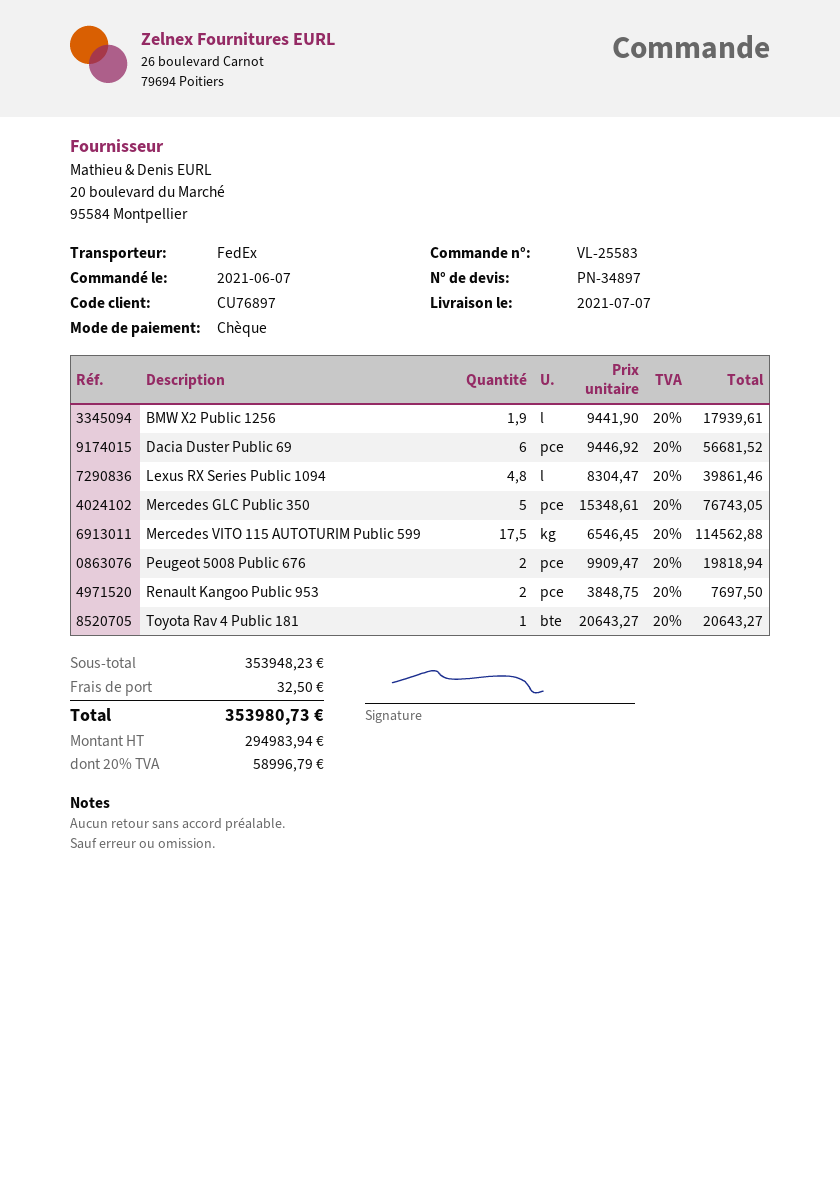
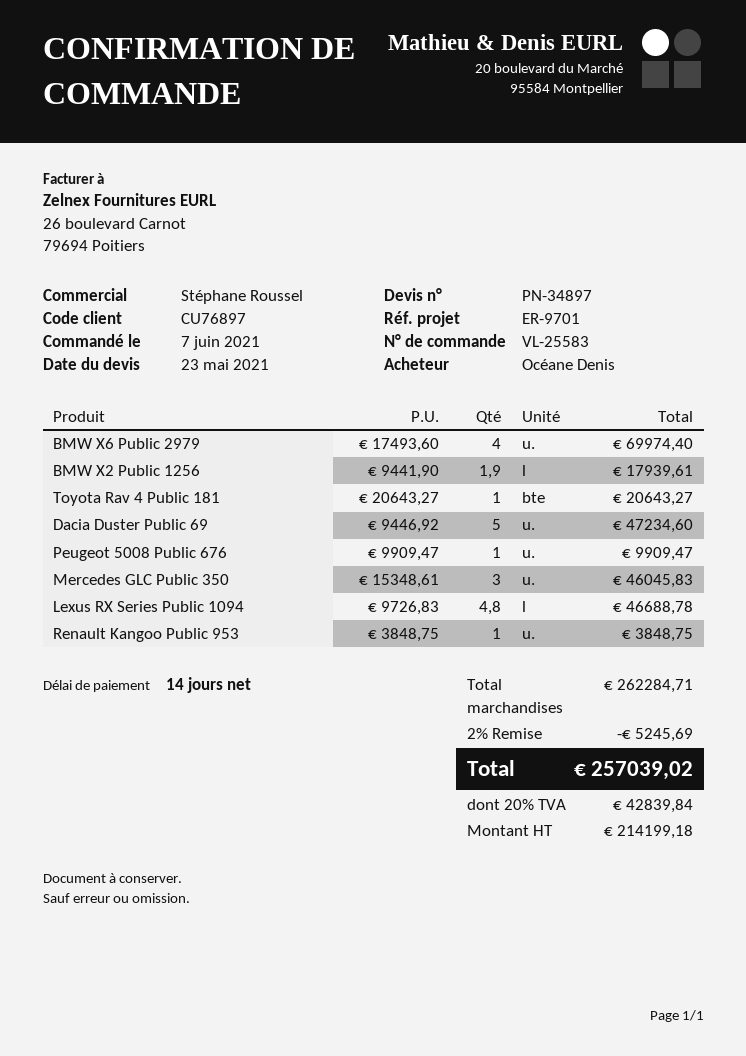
Dacia Duster Public 69: 6 x 9446.92 = 56681.52 -> 5 x 9446.92 = 47234.60
Lexus RX Series Public 1094: 4.8 x 8304.47 = 39861.46 -> 4.8 x 9726.83 = 46688.78
Mercedes GLC Public 350: 5 x 15348.61 = 76743.05 -> 3 x 15348.61 = 46045.83
Mercedes VITO 115 AUTOTURIM Public 599: 17.5 x 6546.45 = 114562.88 -> none
Peugeot 5008 Public 676: 2 x 9909.47 = 19818.94 -> 1 x 9909.47 = 9909.47
Renault Kangoo Public 953: 2 x 3848.75 = 7697.50 -> 1 x 3848.75 = 3848.75
BMW X6 Public 2979: none -> 4 x 17493.60 = 69974.40
subtotal: 353948.23 -> 262284.71
discount: none -> 2% = 5245.69
shipping: 32.50 -> none
net: 294983.94 -> 214199.18
tax: 20% = 58996.79 -> 20% = 42839.84
total: 353980.73 -> 257039.02

